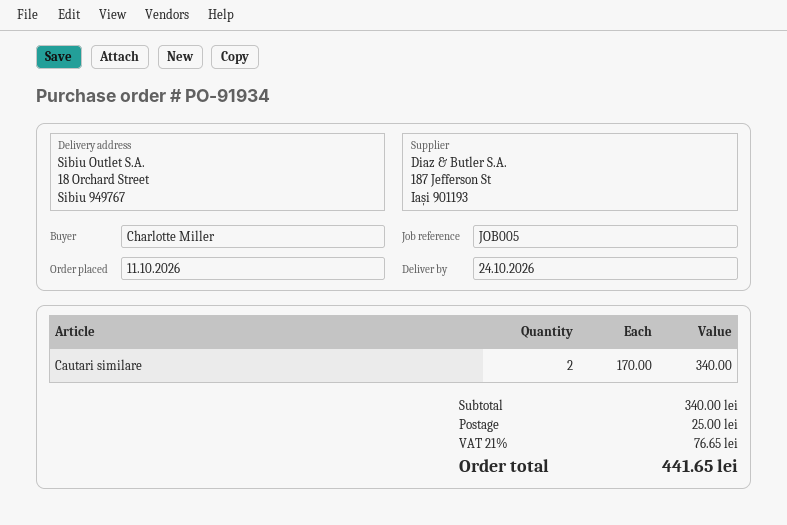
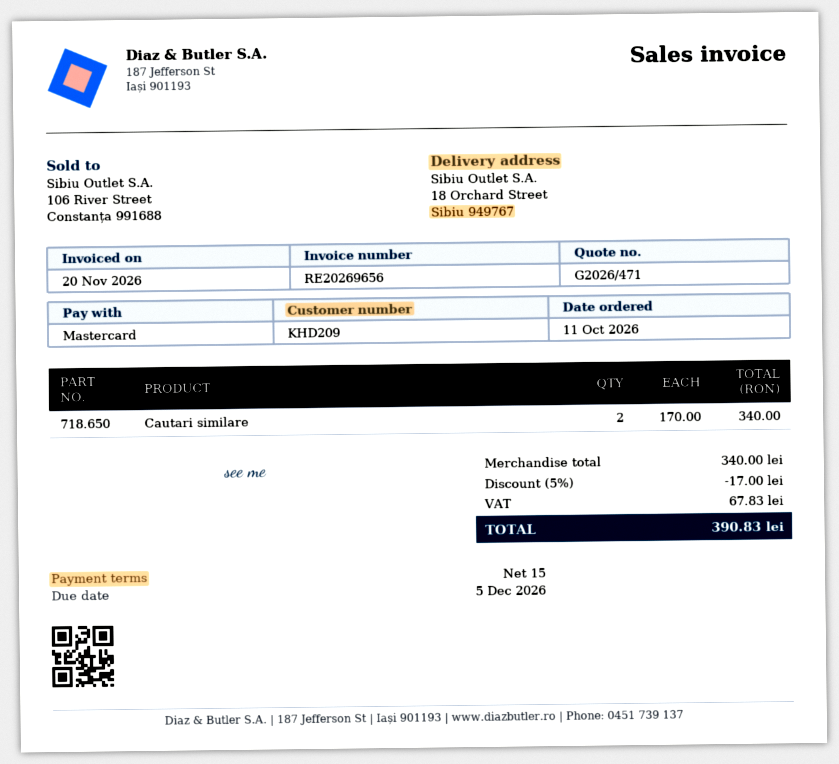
discount: none -> 5% = 17.00
shipping: 25.00 -> none
tax: 76.65 -> 67.83
total: 441.65 -> 390.83

